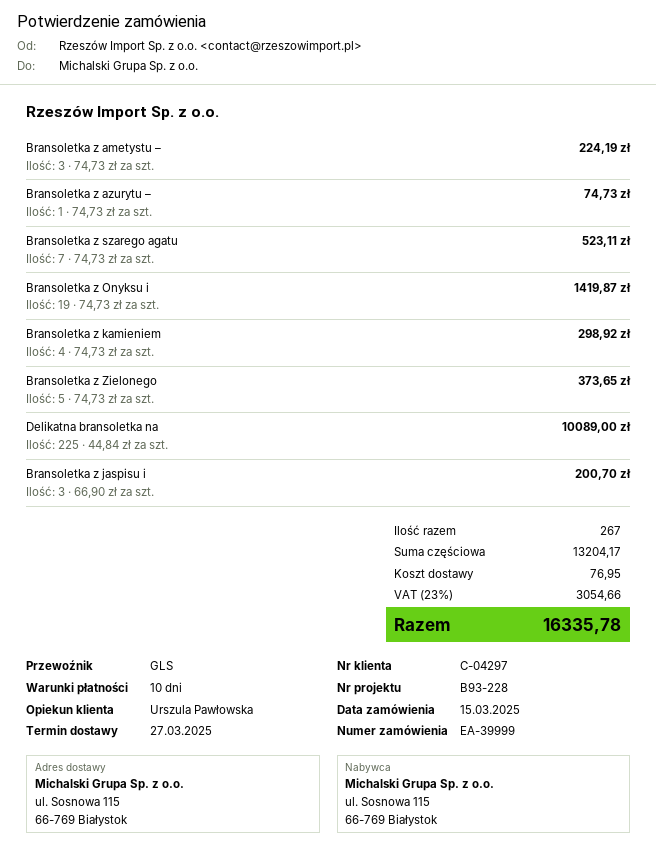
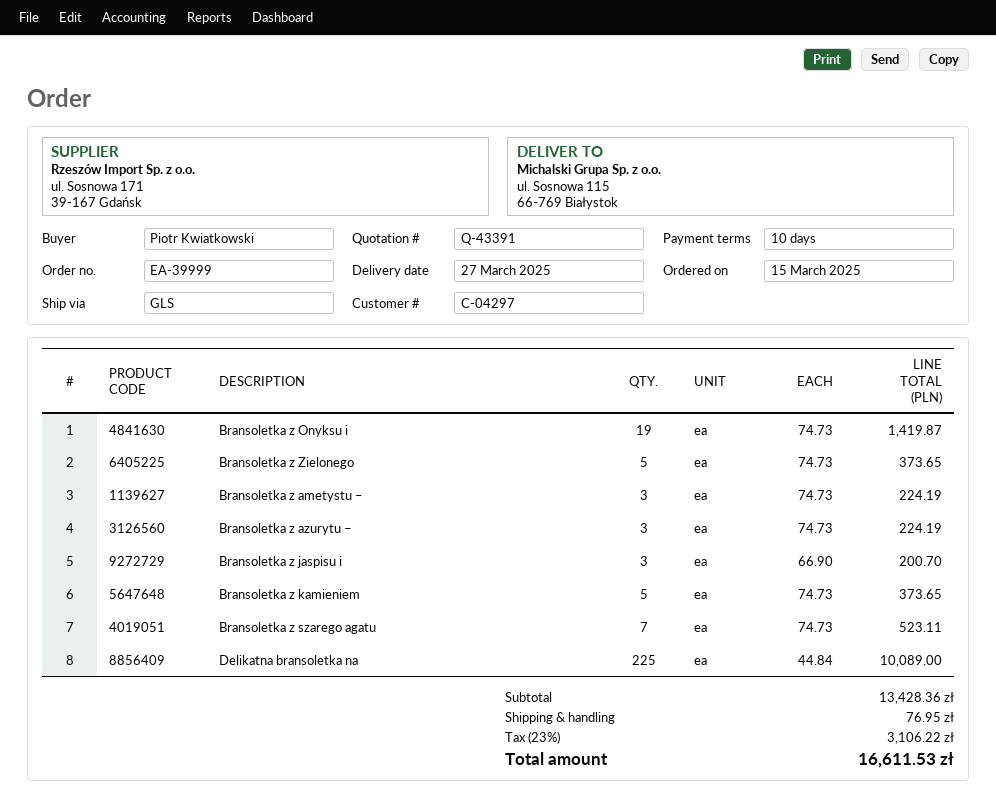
Bransoletka z azurytu –: 1 x 74.73 = 74.73 -> 3 x 74.73 = 224.19
Bransoletka z kamieniem: 4 x 74.73 = 298.92 -> 5 x 74.73 = 373.65
subtotal: 13204.17 -> 13428.36
tax: 23% = 3054.66 -> 23% = 3106.22
total: 16335.78 -> 16611.53

